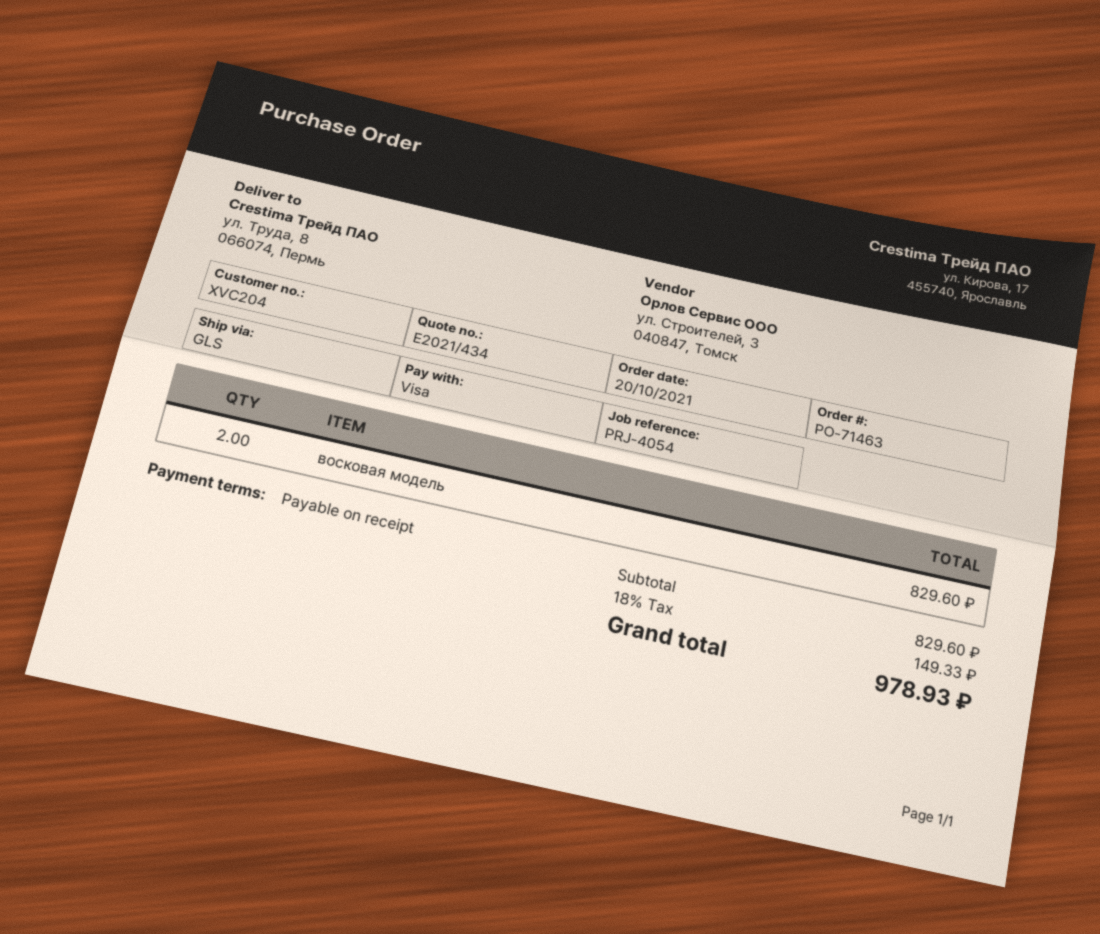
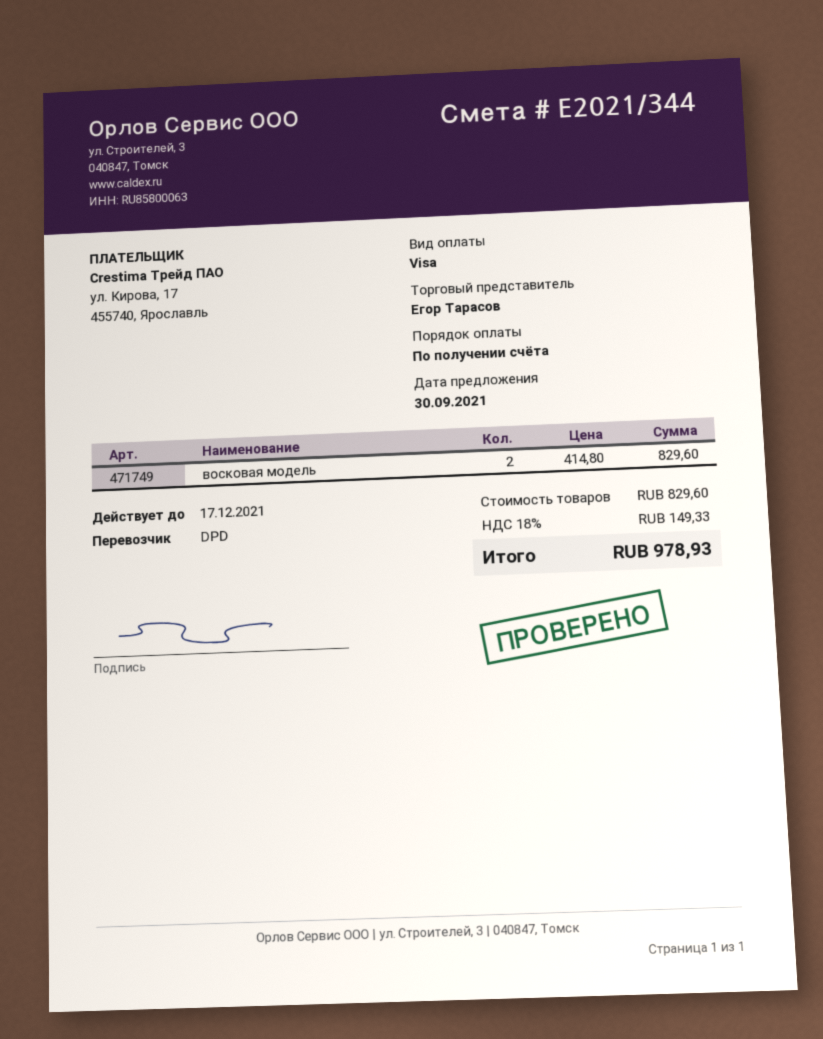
quote number: E2021/434 -> E2021/344
shipping method: GLS -> DPD

